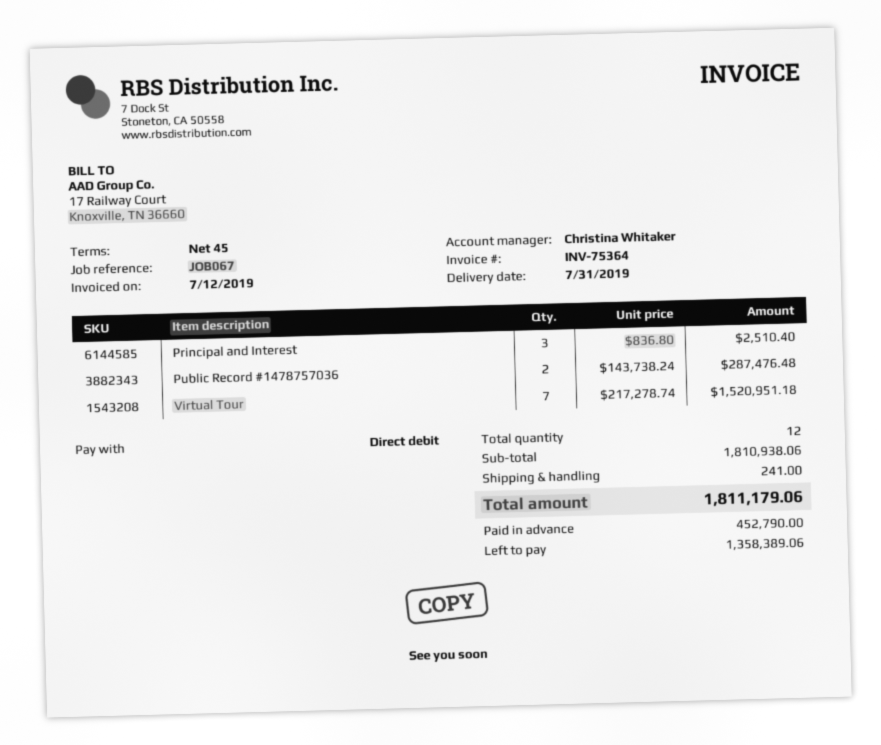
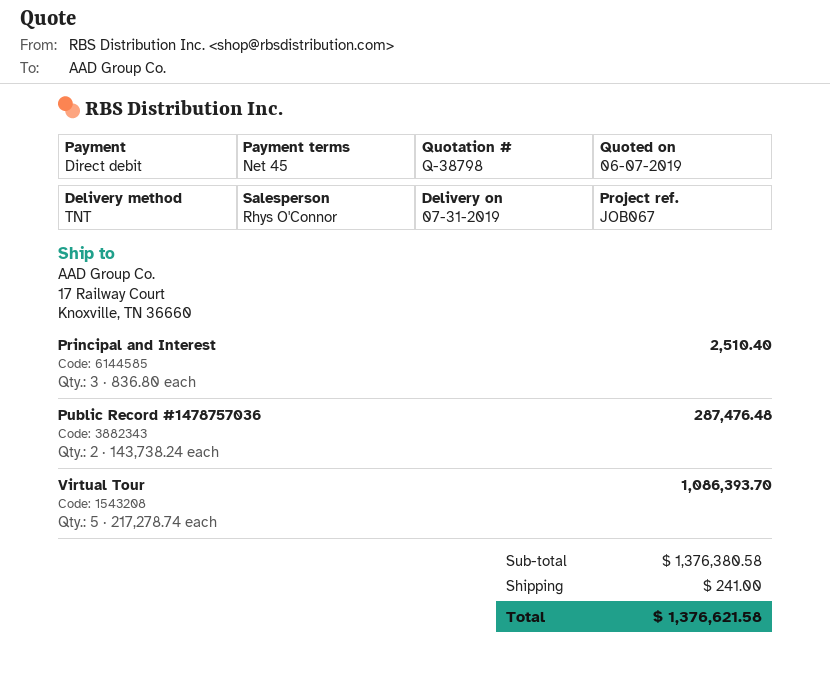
sales rep: Christina Whitaker -> Rhys O'Connor
Virtual Tour: 7 x 217278.74 = 1520951.18 -> 5 x 217278.74 = 1086393.70
subtotal: 1810938.06 -> 1376380.58
total: 1811179.06 -> 1376621.58

